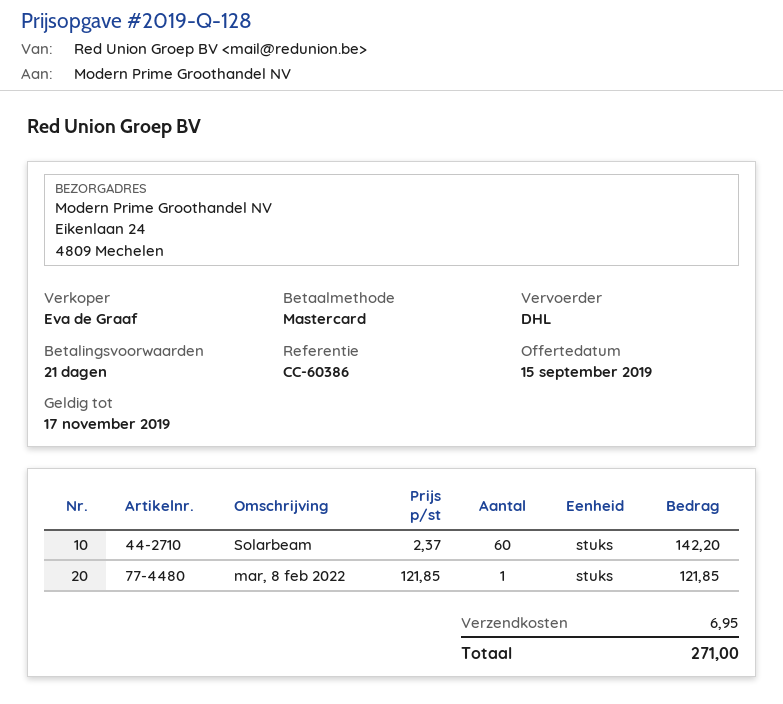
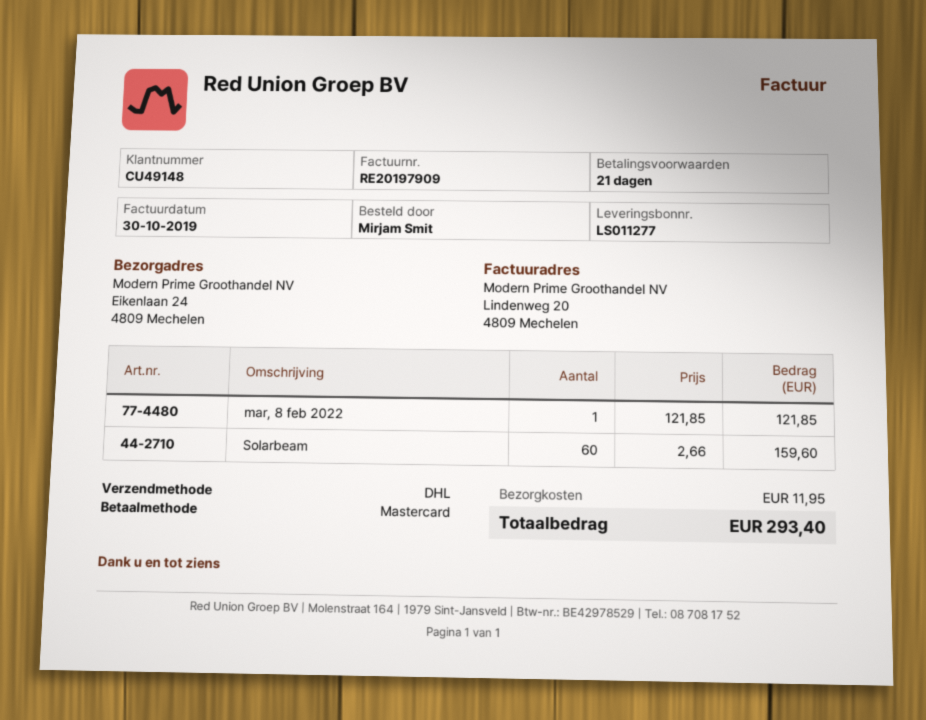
Solarbeam: 60 x 2.37 = 142.20 -> 60 x 2.66 = 159.60
shipping: 6.95 -> 11.95
total: 271.00 -> 293.40

